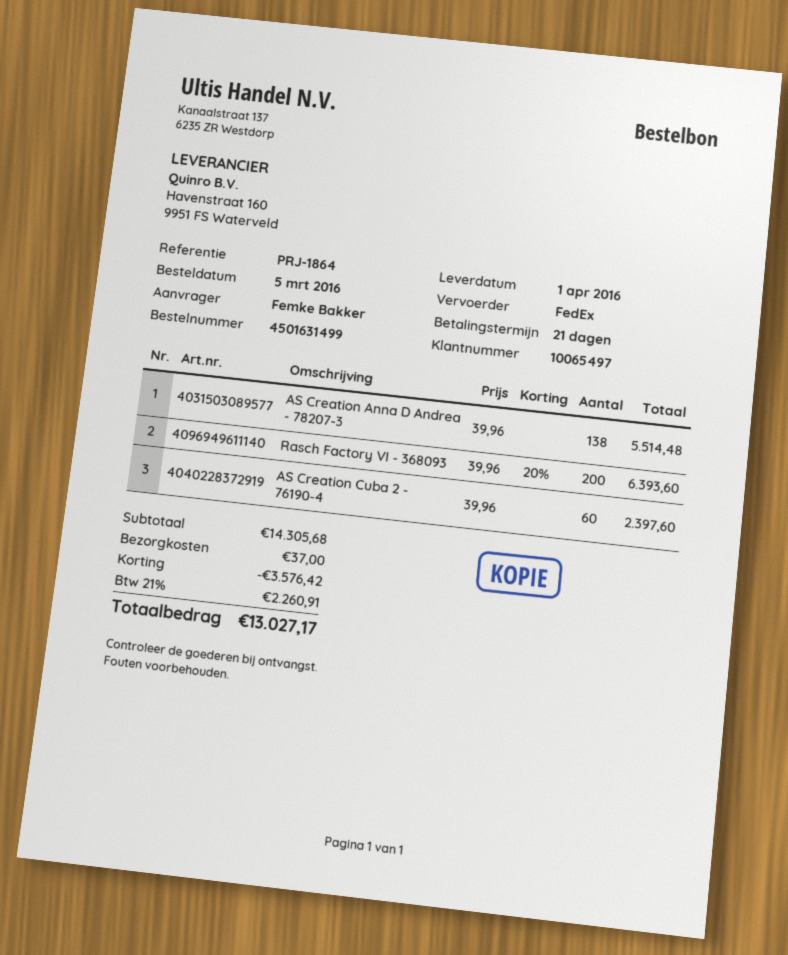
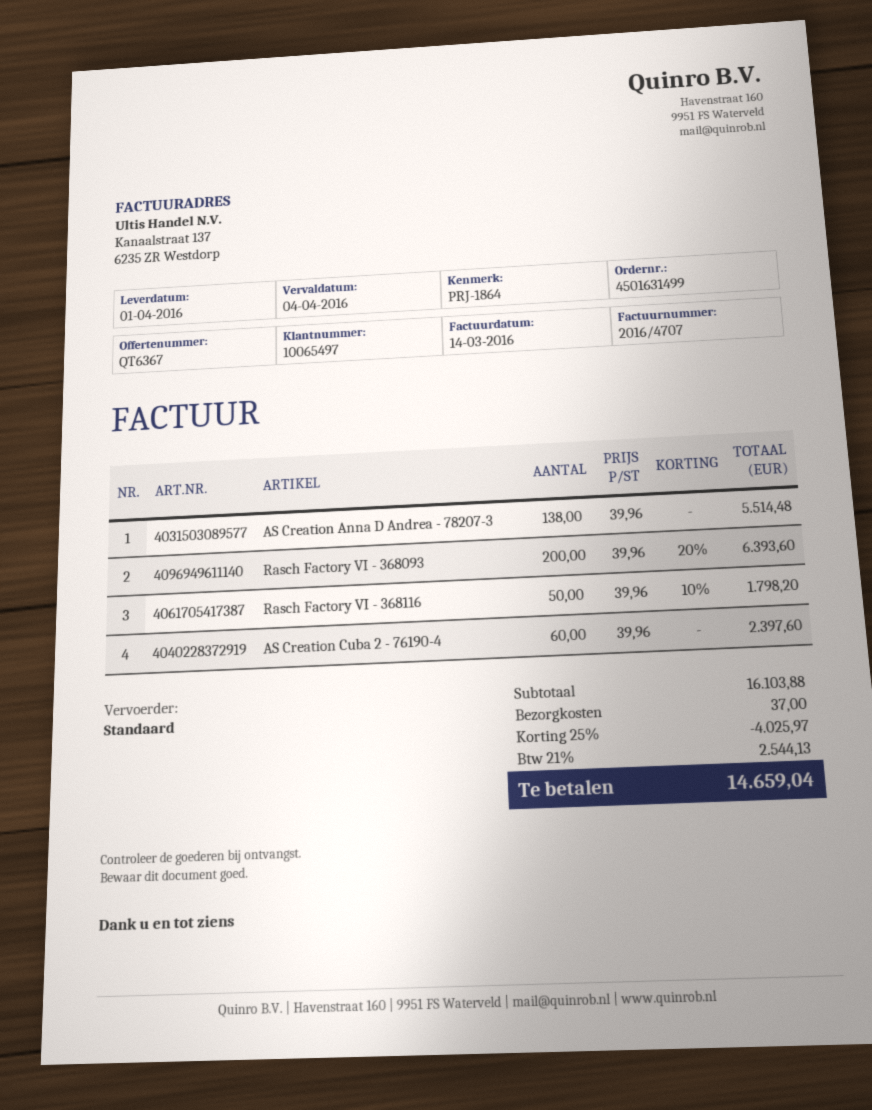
shipping method: FedEx -> standard
Rasch Factory VI - 368116: none -> 50 x 39.96 - 10% = 1798.20
subtotal: 14305.68 -> 16103.88
discount: 3576.42 -> 4025.97
tax: 21% = 2260.91 -> 21% = 2544.13
total: 13027.17 -> 14659.04

